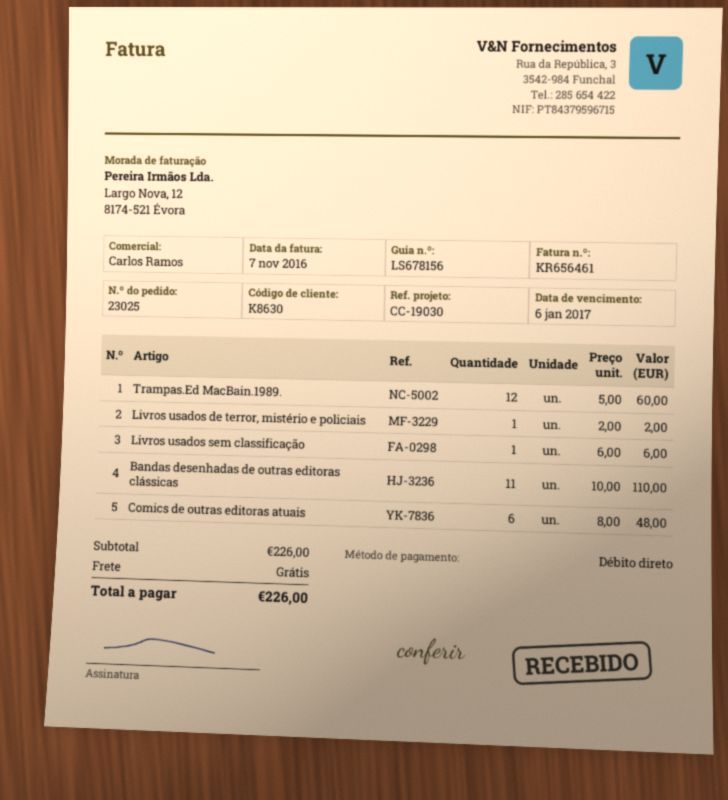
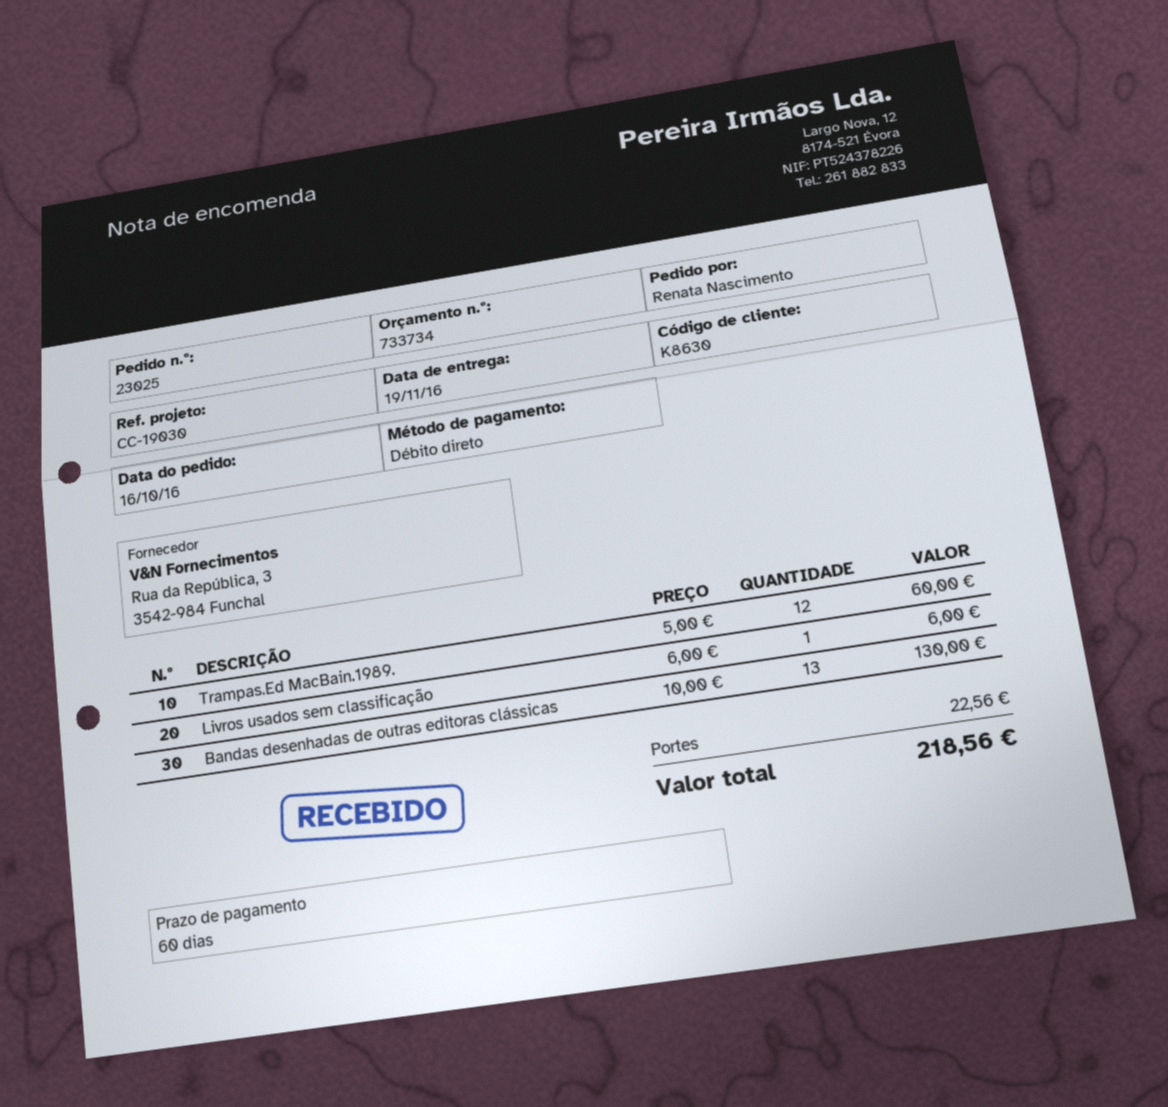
Livros usados de terror, mistério e policiais: 1 x 2.00 = 2.00 -> none
Bandas desenhadas de outras editoras clássicas: 11 x 10.00 = 110.00 -> 13 x 10.00 = 130.00
Comics de outras editoras atuais: 6 x 8.00 = 48.00 -> none
shipping: 0.00 -> 22.56
total: 226.00 -> 218.56

